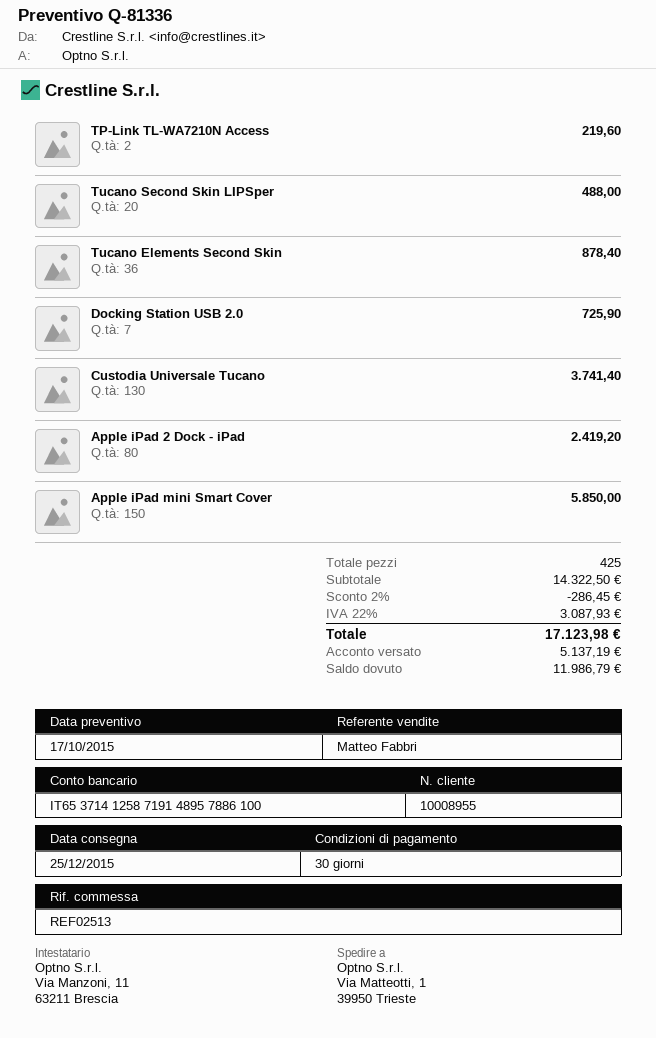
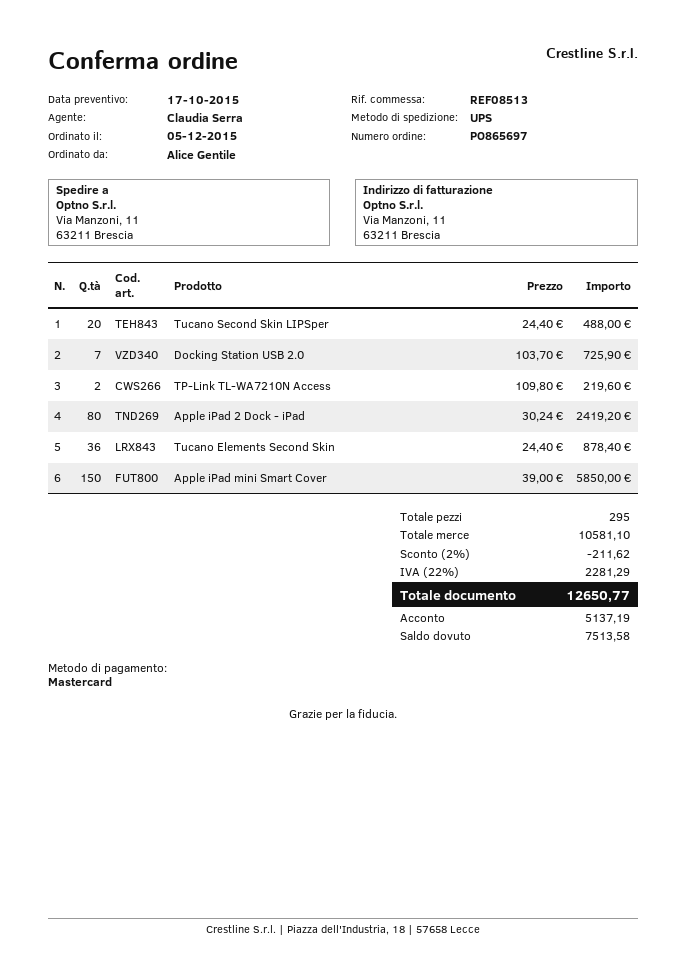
reference: REF02513 -> REF08513
sales rep: Matteo Fabbri -> Claudia Serra
ship to: Via Matteotti, 1, 39950 Trieste -> Via Manzoni, 11, 63211 Brescia
Custodia Universale Tucano: 130 for 3741.40 -> none
total quantity: 425 -> 295
subtotal: 14322.50 -> 10581.10
discount: 2% = 286.45 -> 2% = 211.62
tax: 22% = 3087.93 -> 22% = 2281.29
total: 17123.98 -> 12650.77
balance: 11986.79 -> 7513.58

